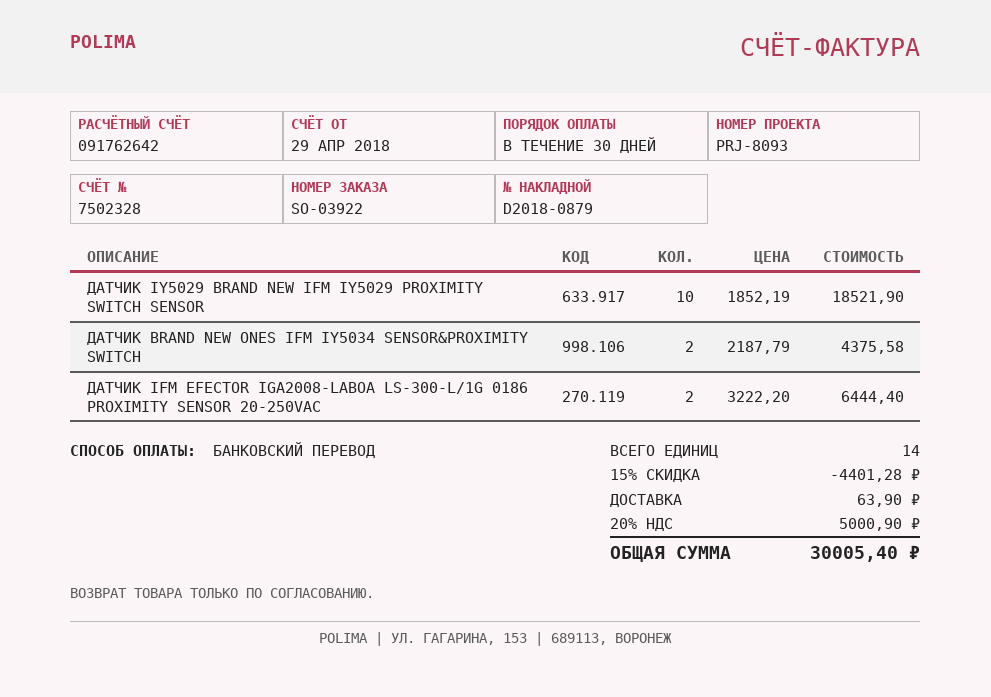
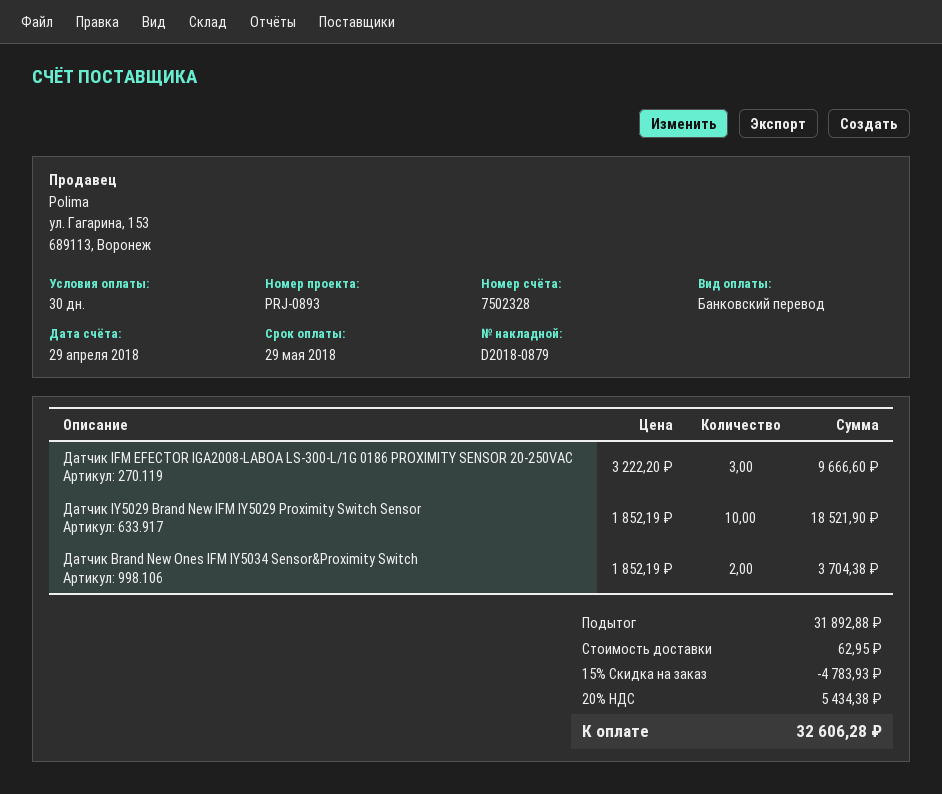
reference: PRJ-8093 -> PRJ-0893
ДАТЧИК BRAND NEW ONES IFM IY5034 SENSOR&PROXIMITY SWITCH: 2 x 2187.79 = 4375.58 -> 2 x 1852.19 = 3704.38
ДАТЧИК IFM EFECTOR IGA2008-LABOA LS-300-L/1G 0186 PROXIMITY SENSOR 20-250VAC: 2 x 3222.20 = 6444.40 -> 3 x 3222.20 = 9666.60
discount: 15% = 4401.28 -> 15% = 4783.93
shipping: 63.90 -> 62.95
tax: 20% = 5000.90 -> 20% = 5434.38
total: 30005.40 -> 32606.28

